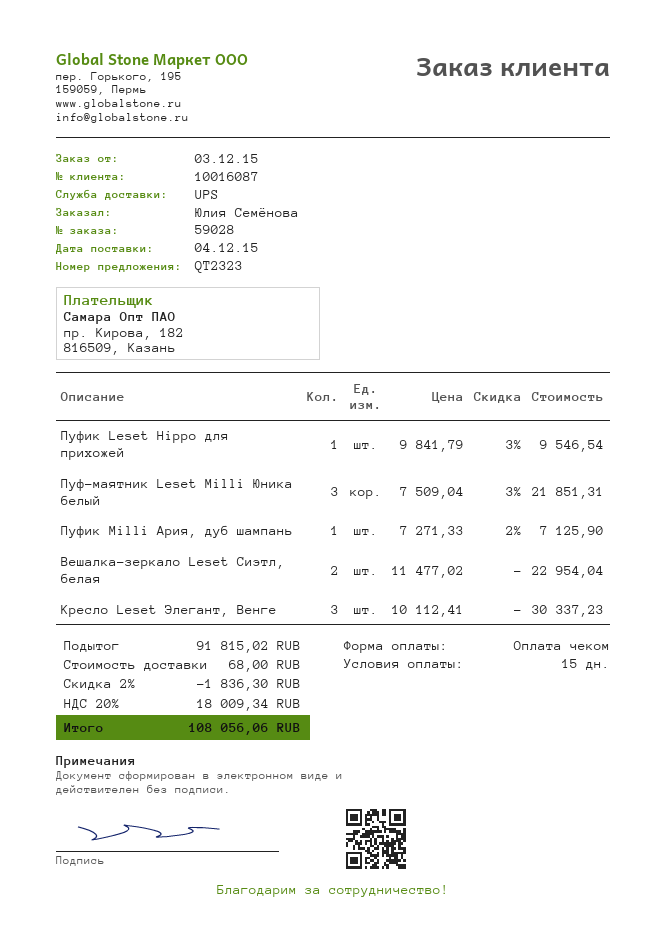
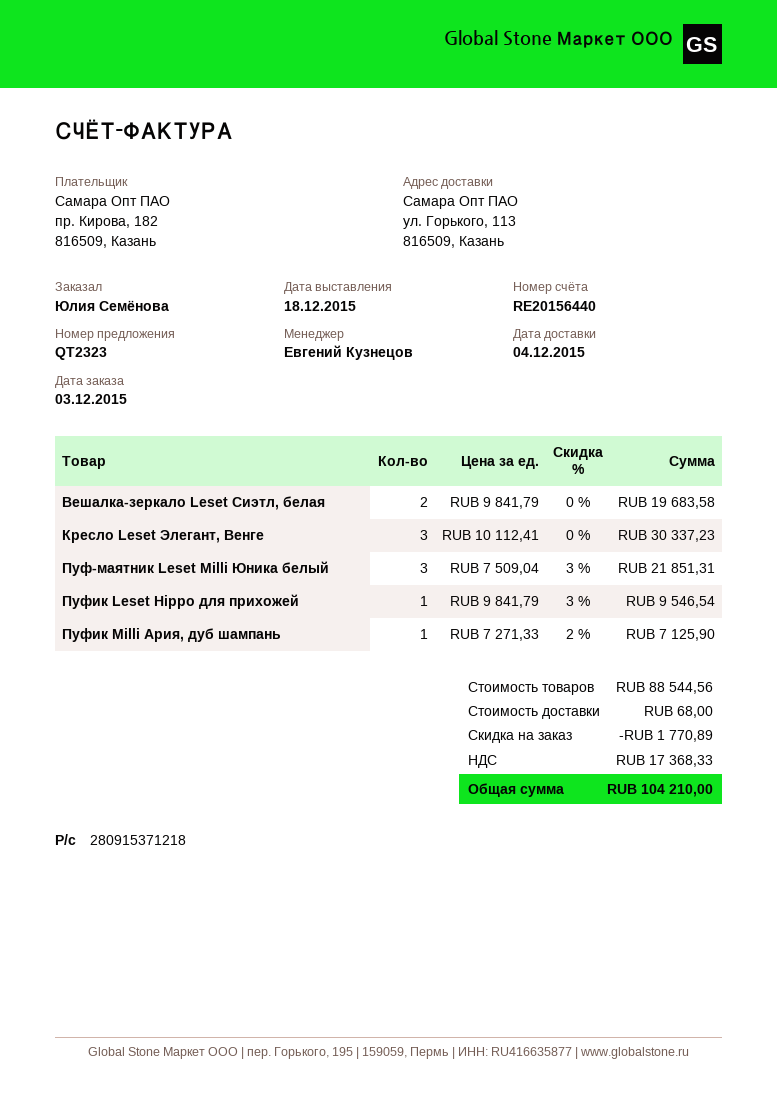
Вешалка-зеркало Leset Сиэтл, белая: 2 x 11477.02 = 22954.04 -> 2 x 9841.79 = 19683.58
subtotal: 91815.02 -> 88544.56
discount: 1836.30 -> 1770.89
tax: 18009.34 -> 17368.33
total: 108056.06 -> 104210.00

